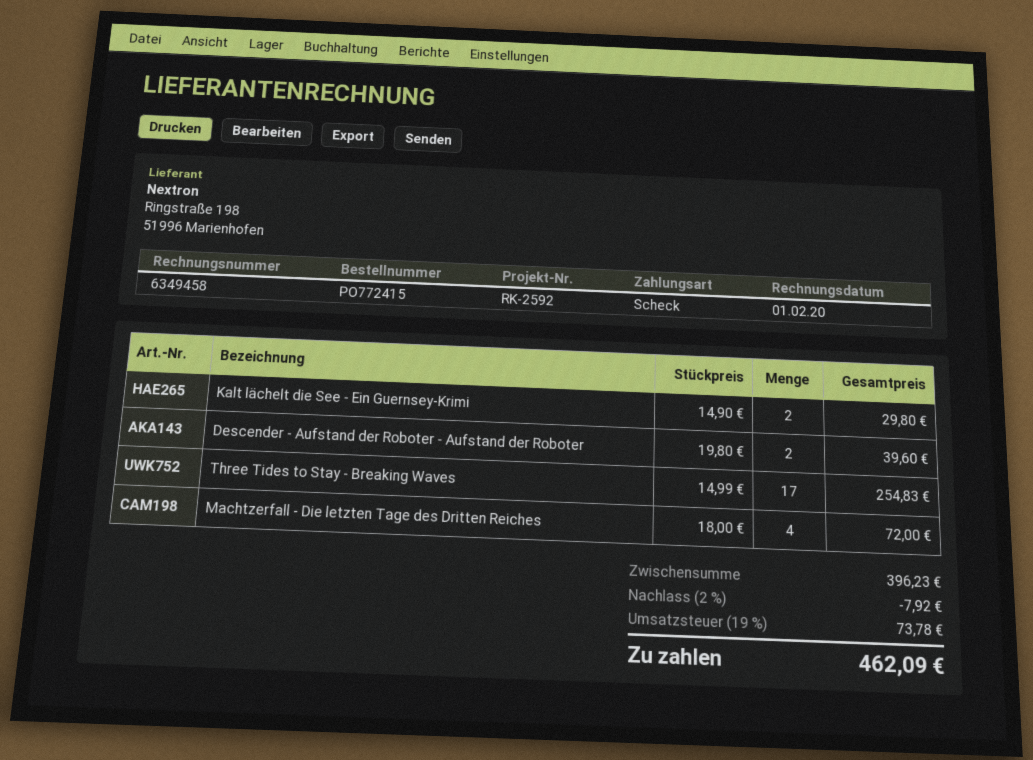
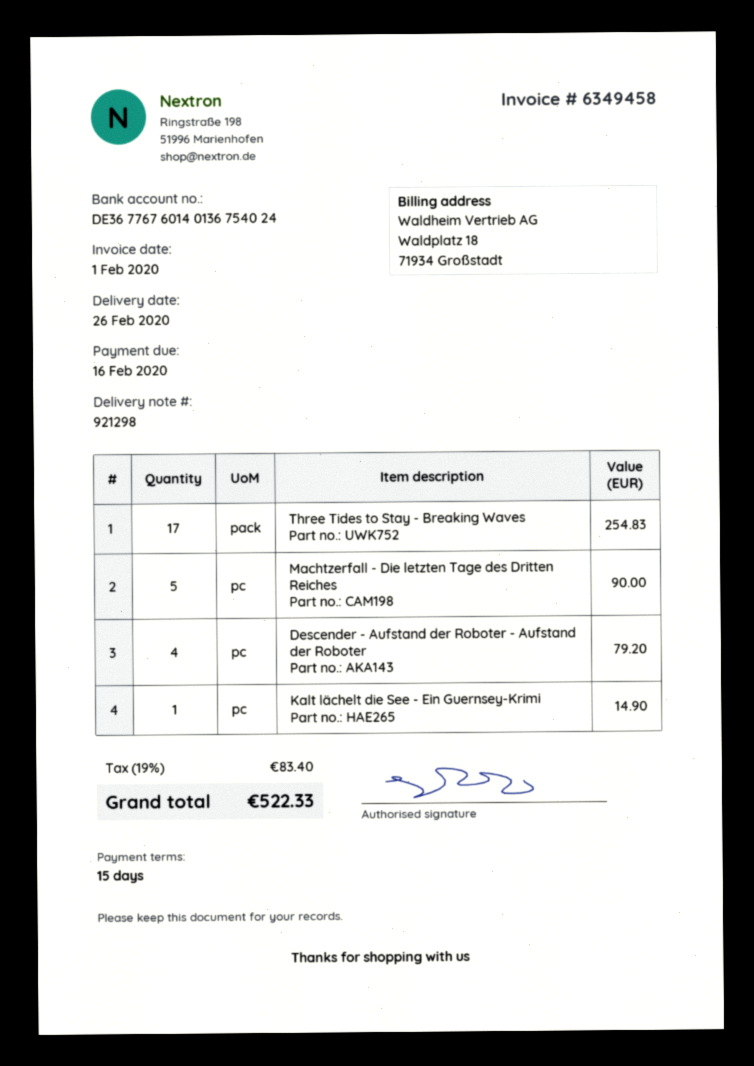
Kalt lächelt die See - Ein Guernsey-Krimi: 2 for 29.80 -> 1 for 14.90
Descender - Aufstand der Roboter - Aufstand der Roboter: 2 for 39.60 -> 4 for 79.20
Machtzerfall - Die letzten Tage des Dritten Reiches: 4 for 72.00 -> 5 for 90.00
discount: 2% = 7.92 -> none
tax: 19% = 73.78 -> 19% = 83.40
total: 462.09 -> 522.33

